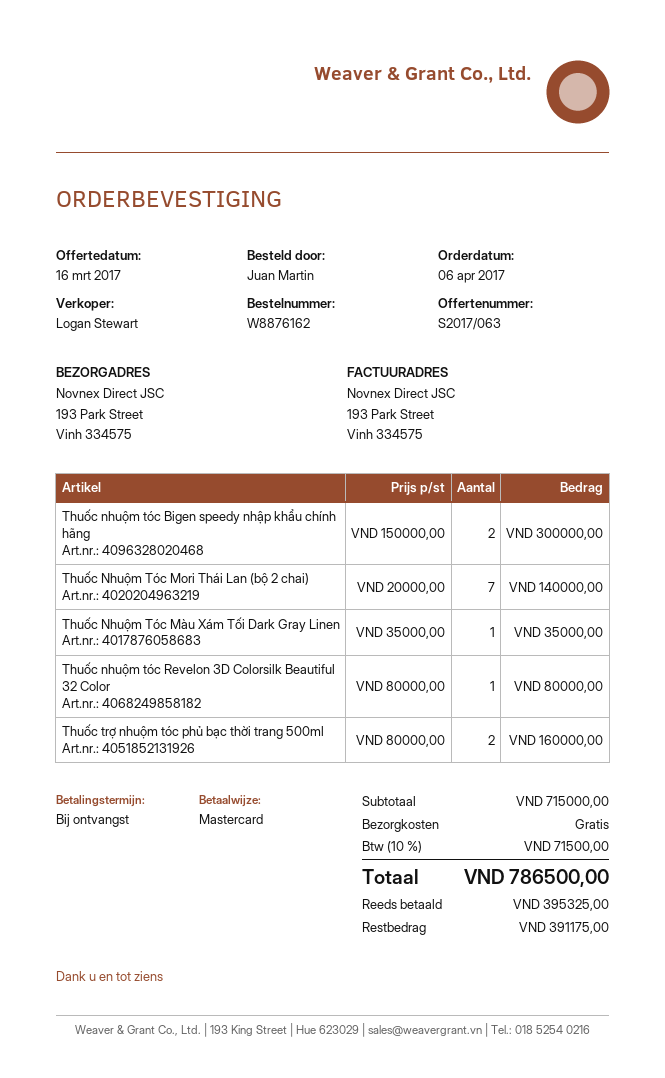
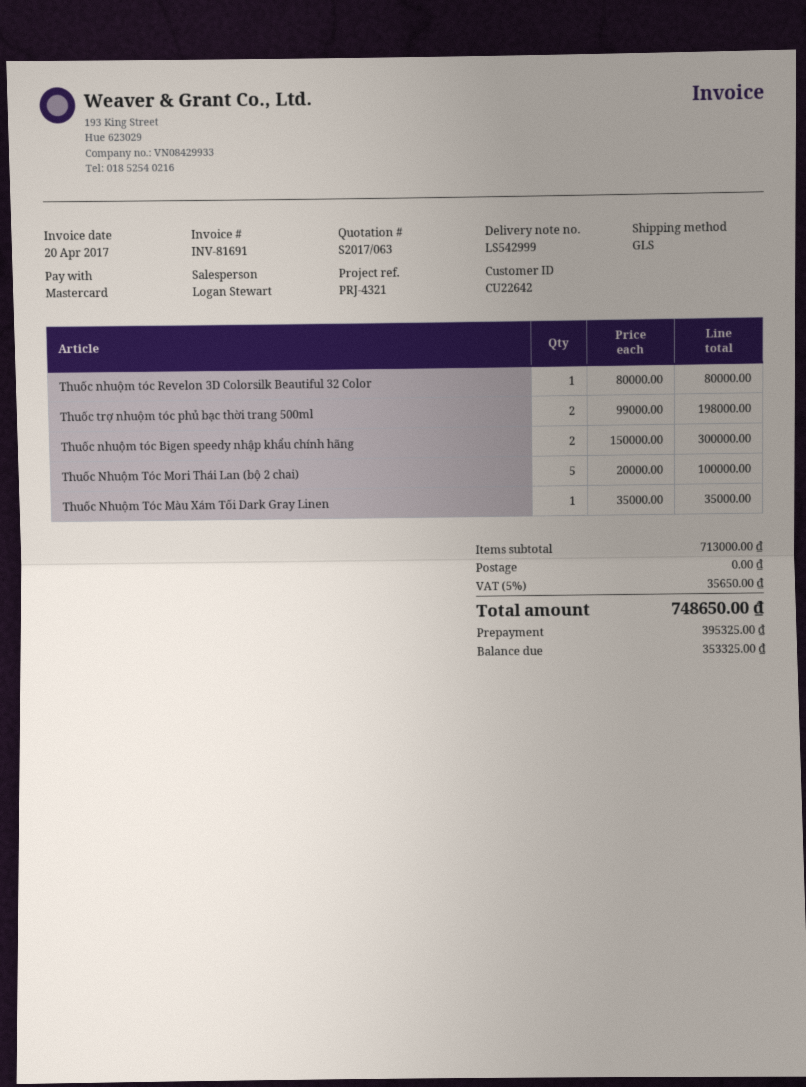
Thuốc Nhuộm Tóc Mori Thái Lan (bộ 2 chai): 7 x 20000.00 = 140000.00 -> 5 x 20000.00 = 100000.00
Thuốc trợ nhuộm tóc phủ bạc thời trang 500ml: 2 x 80000.00 = 160000.00 -> 2 x 99000.00 = 198000.00
subtotal: 715000.00 -> 713000.00
tax: 10% = 71500.00 -> 5% = 35650.00
total: 786500.00 -> 748650.00
balance: 391175.00 -> 353325.00

